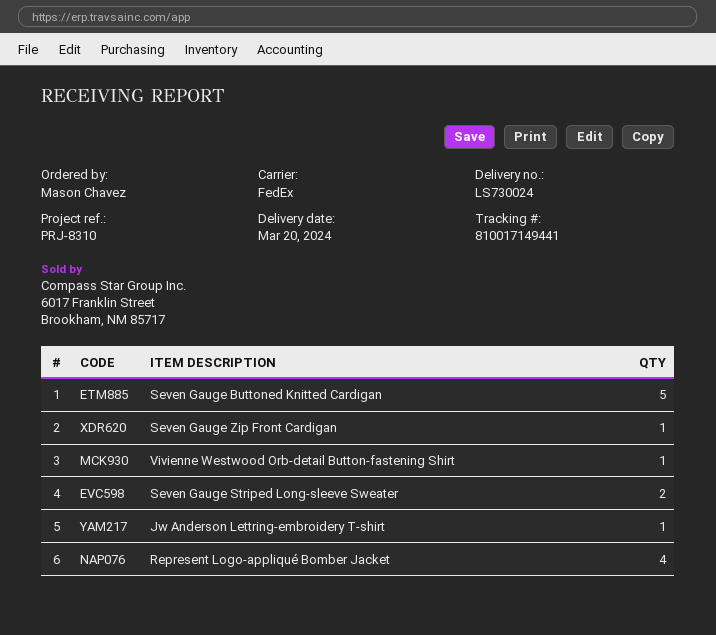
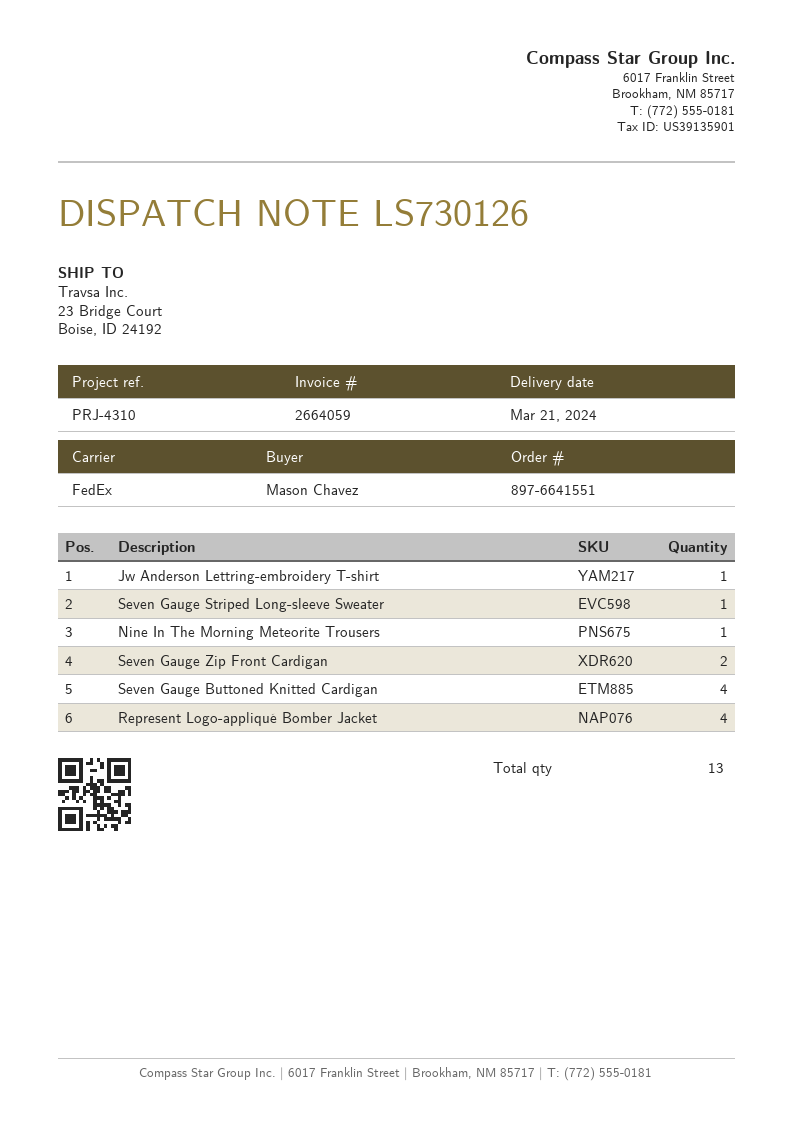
delivery note number: LS730024 -> LS730126
delivery date: 2024-03-20 -> 2024-03-21
reference: PRJ-8310 -> PRJ-4310
Seven Gauge Buttoned Knitted Cardigan: 5 -> 4
Seven Gauge Zip Front Cardigan: 1 -> 2
Vivienne Westwood Orb-detail Button-fastening Shirt: 1 -> none
Seven Gauge Striped Long-sleeve Sweater: 2 -> 1
Nine In The Morning Meteorite Trousers: none -> 1

